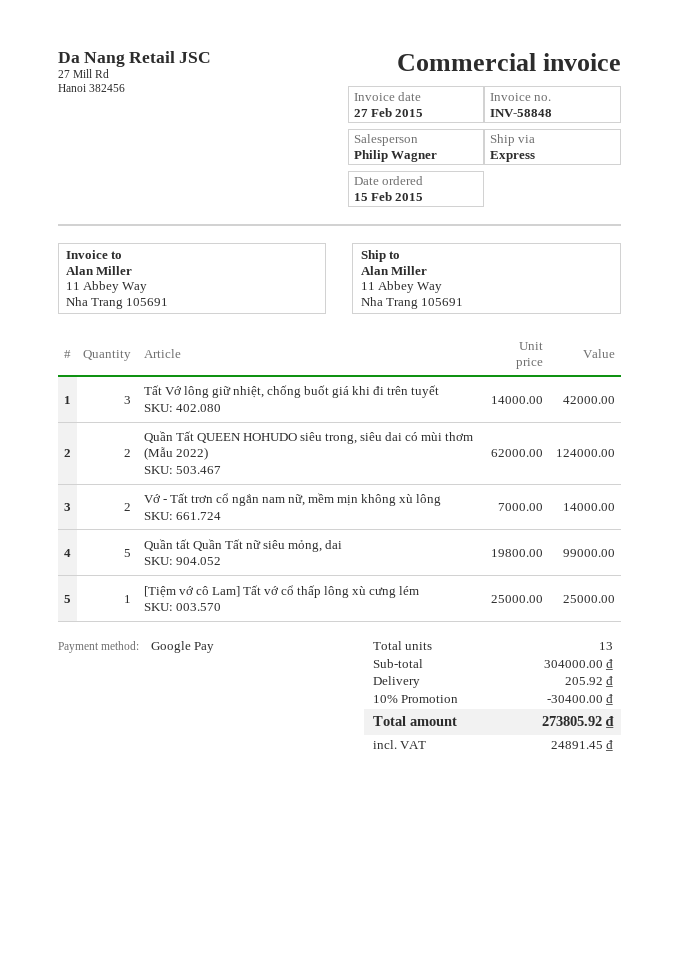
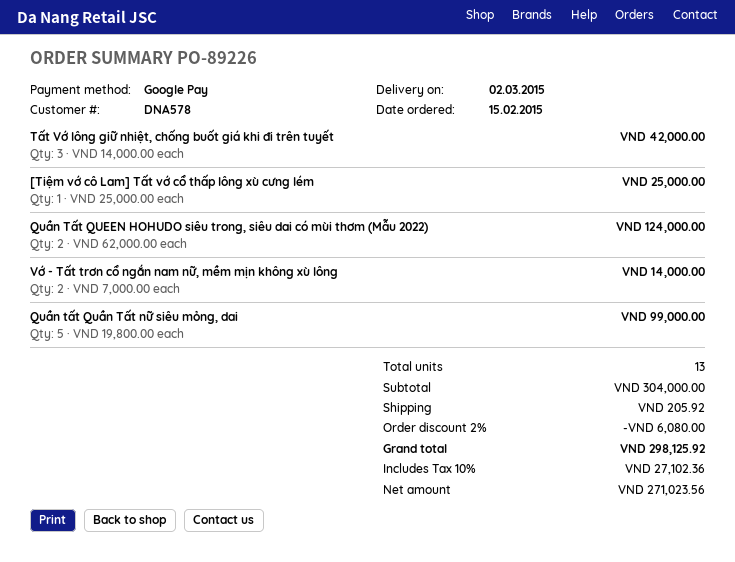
discount: 10% = 30400.00 -> 2% = 6080.00
tax: 24891.45 -> 27102.36
total: 273805.92 -> 298125.92

